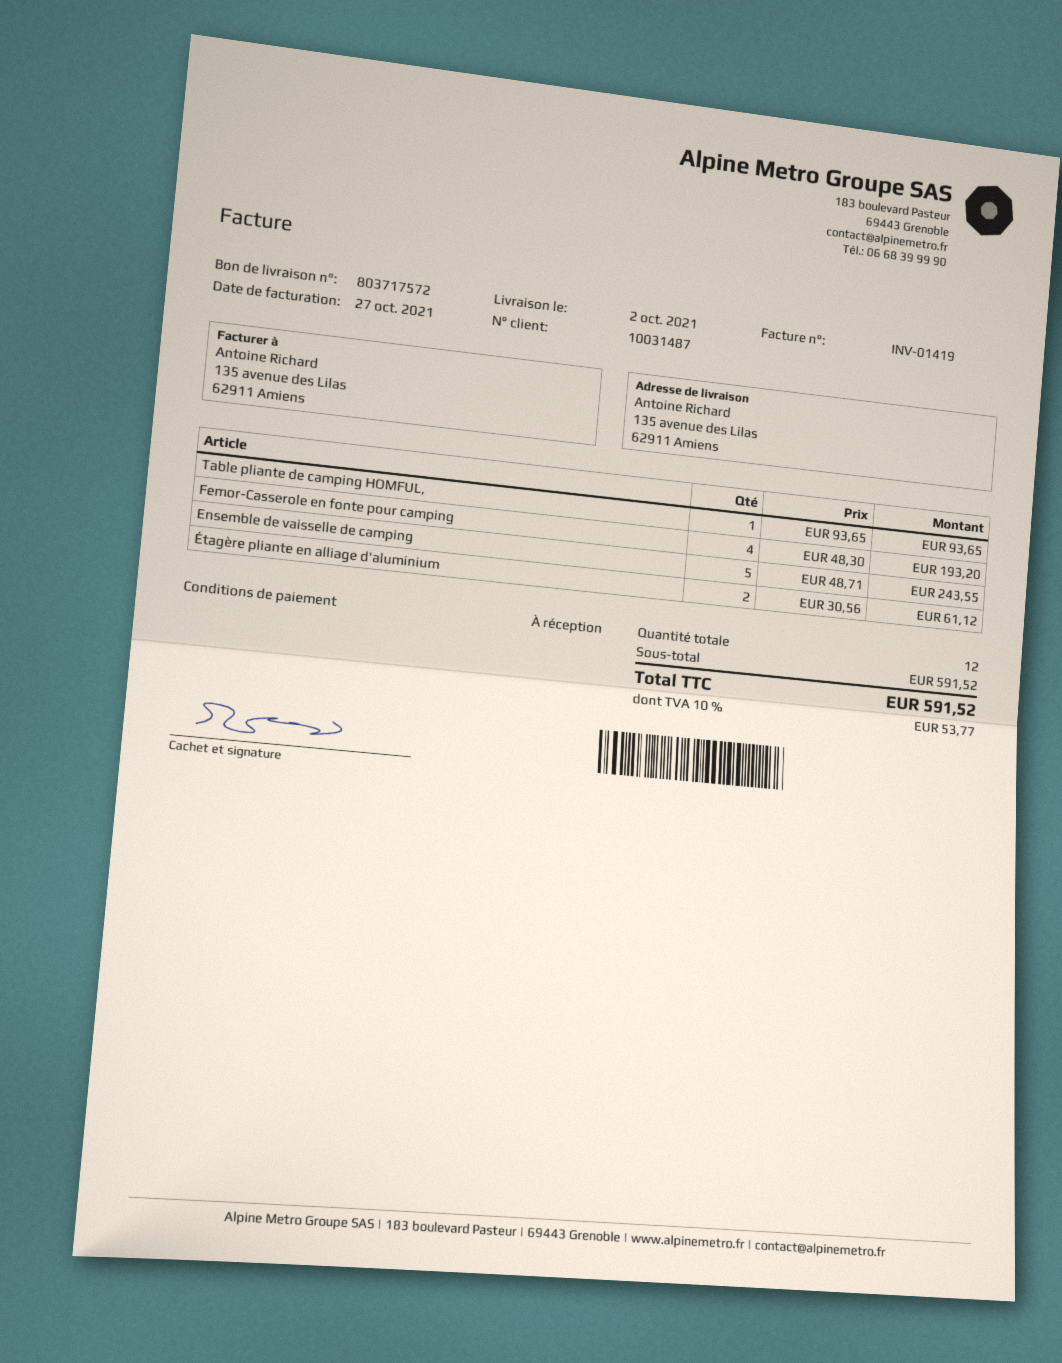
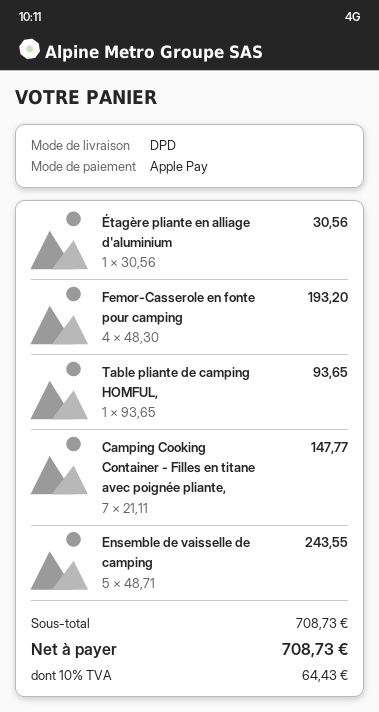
Étagère pliante en alliage d'aluminium: 2 x 30.56 = 61.12 -> 1 x 30.56 = 30.56
Camping Cooking Container - Filles en titane avec poignée pliante,: none -> 7 x 21.11 = 147.77
subtotal: 591.52 -> 708.73
tax: 10% = 53.77 -> 10% = 64.43
total: 591.52 -> 708.73

